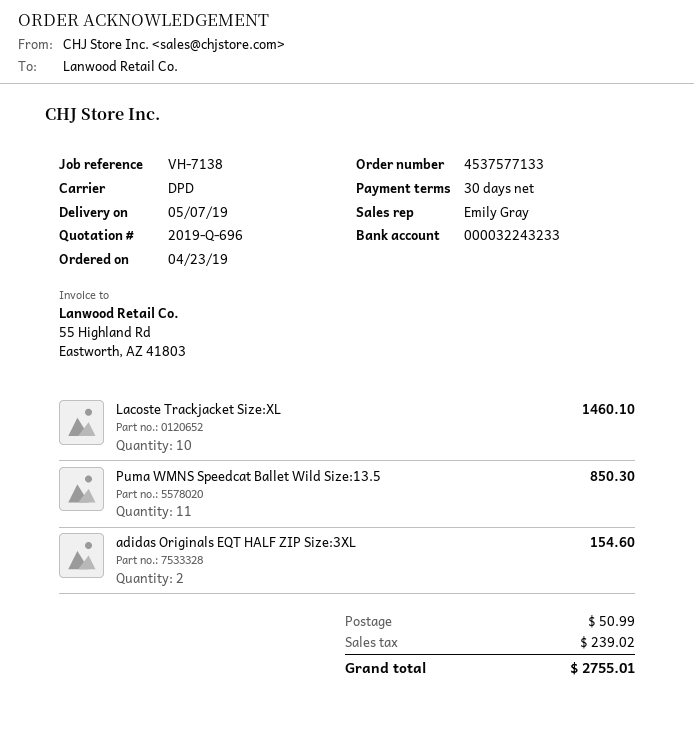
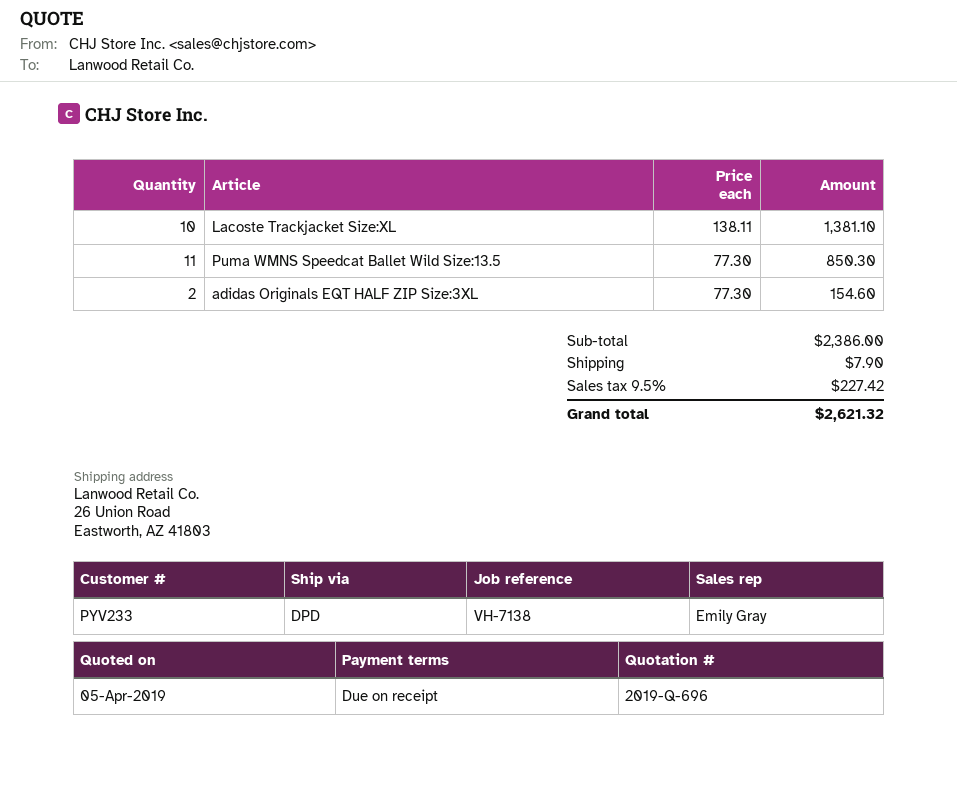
payment terms: 30 days -> on receipt
Lacoste Trackjacket Size:XL: 10 for 1460.10 -> 10 for 1381.10
shipping: 50.99 -> 7.90
tax: 239.02 -> 227.42
total: 2755.01 -> 2621.32

